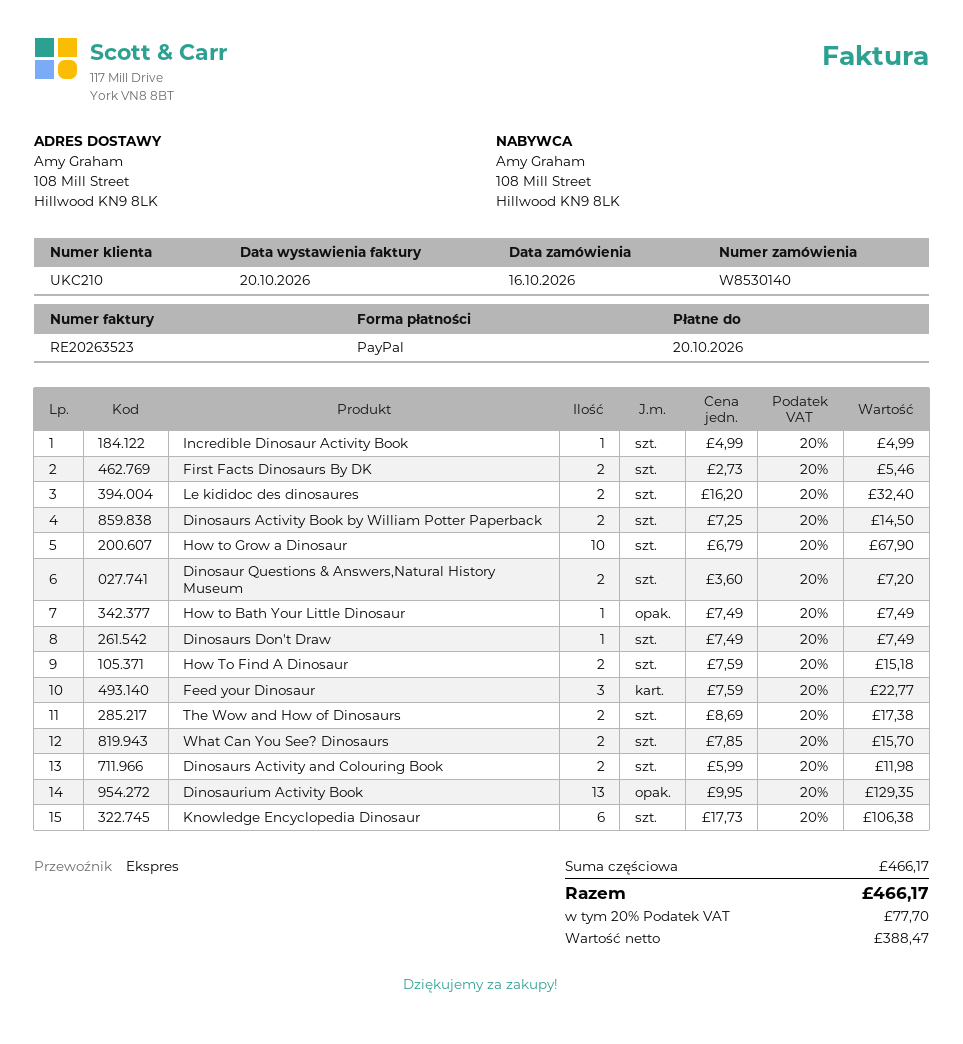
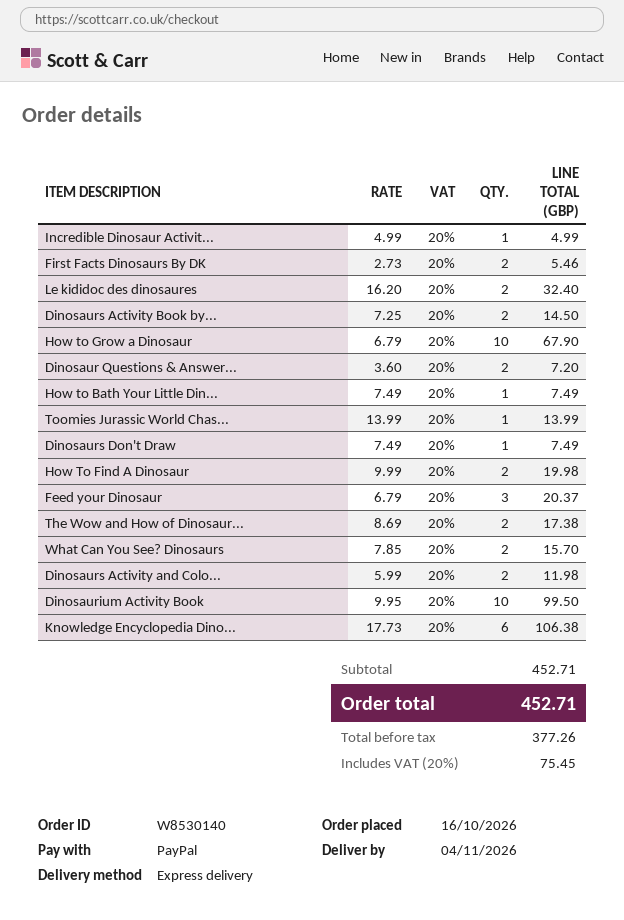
How To Find A Dinosaur: 2 x 7.59 = 15.18 -> 2 x 9.99 = 19.98
Feed your Dinosaur: 3 x 7.59 = 22.77 -> 3 x 6.79 = 20.37
Dinosaurium Activity Book: 13 x 9.95 = 129.35 -> 10 x 9.95 = 99.50
Toomies Jurassic World Chas...: none -> 1 x 13.99 = 13.99
subtotal: 466.17 -> 452.71
net: 388.47 -> 377.26
tax: 20% = 77.70 -> 20% = 75.45
total: 466.17 -> 452.71

